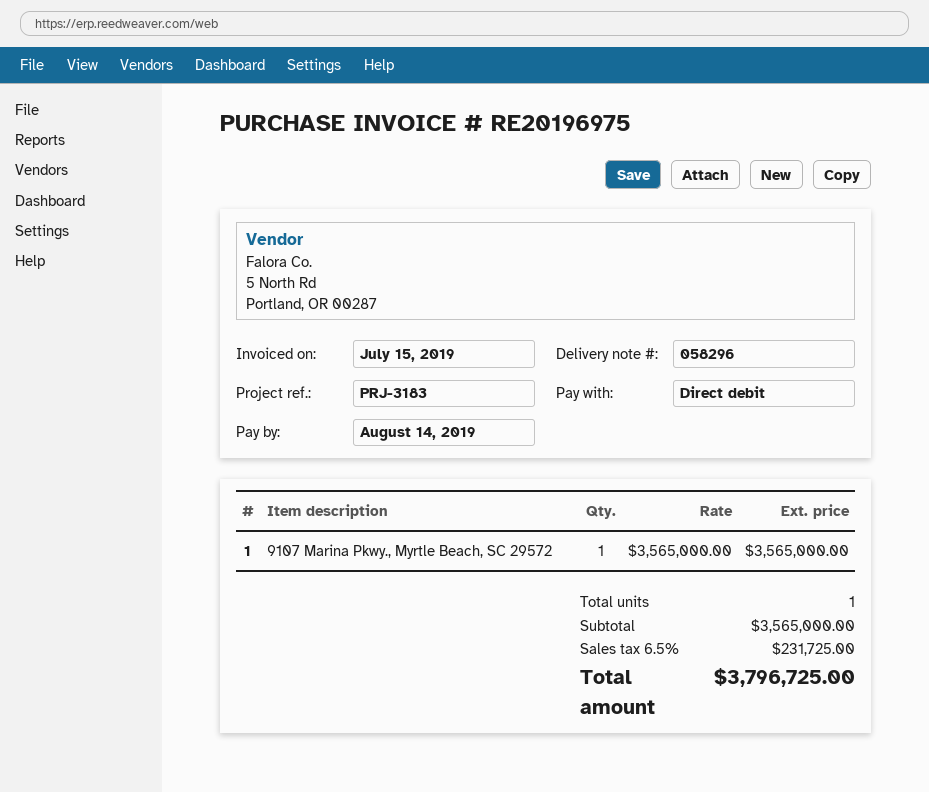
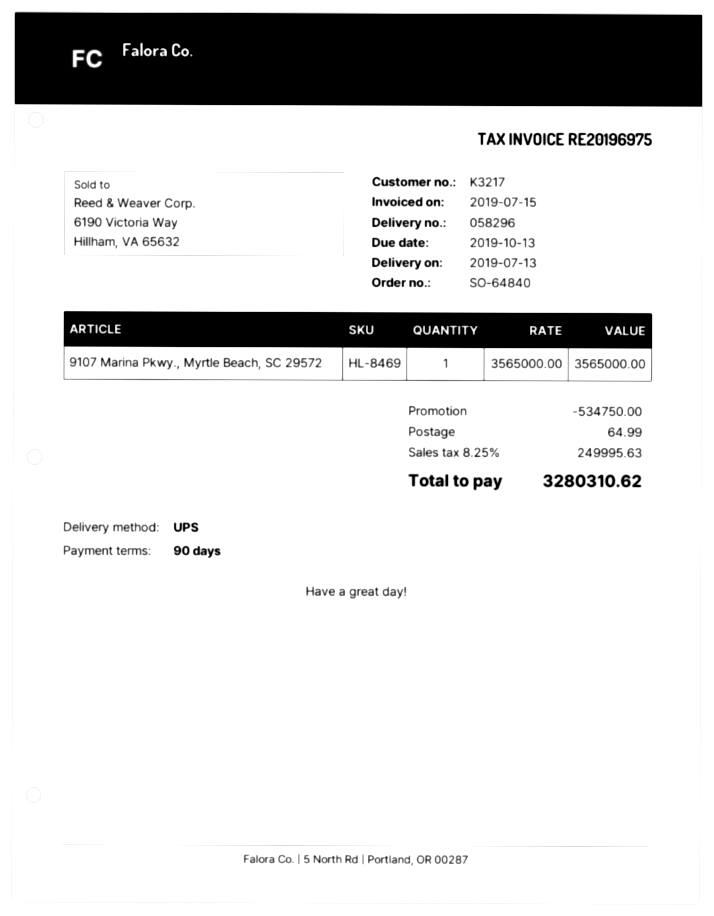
due date: 2019-08-14 -> 2019-10-13
discount: none -> 534750.00
shipping: none -> 64.99
tax: 6.5% = 231725.00 -> 8.25% = 249995.63
total: 3796725.00 -> 3280310.62

